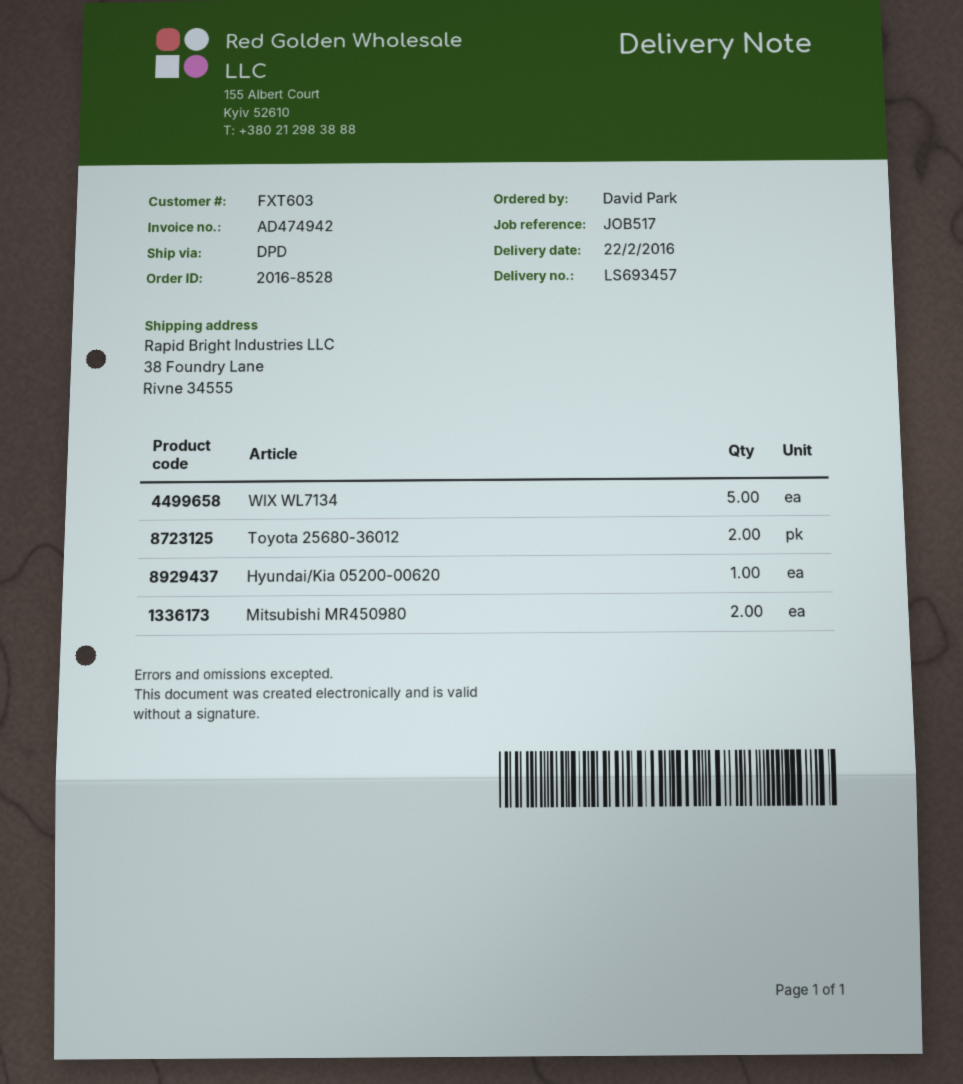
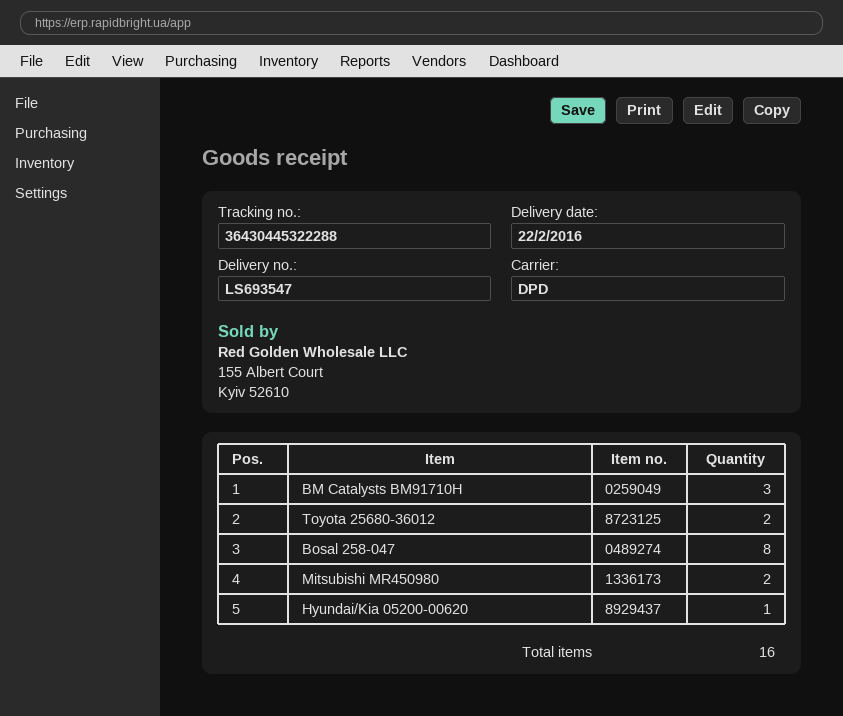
delivery note number: LS693457 -> LS693547
WIX WL7134: 5 -> none
BM Catalysts BM91710H: none -> 3
Bosal 258-047: none -> 8

